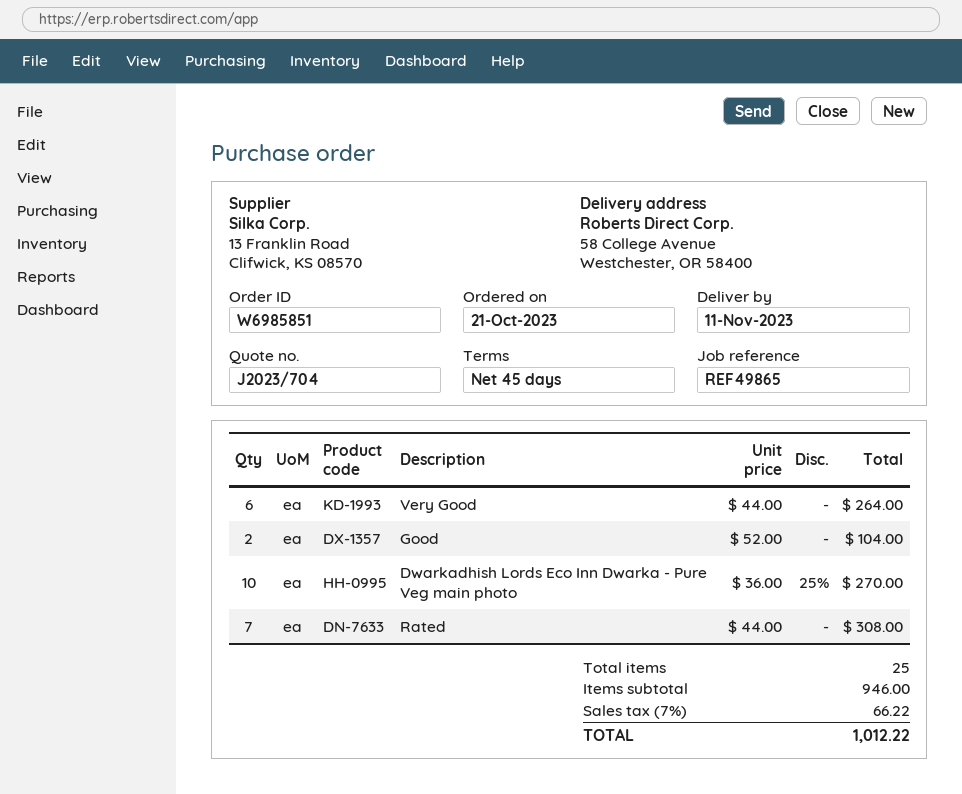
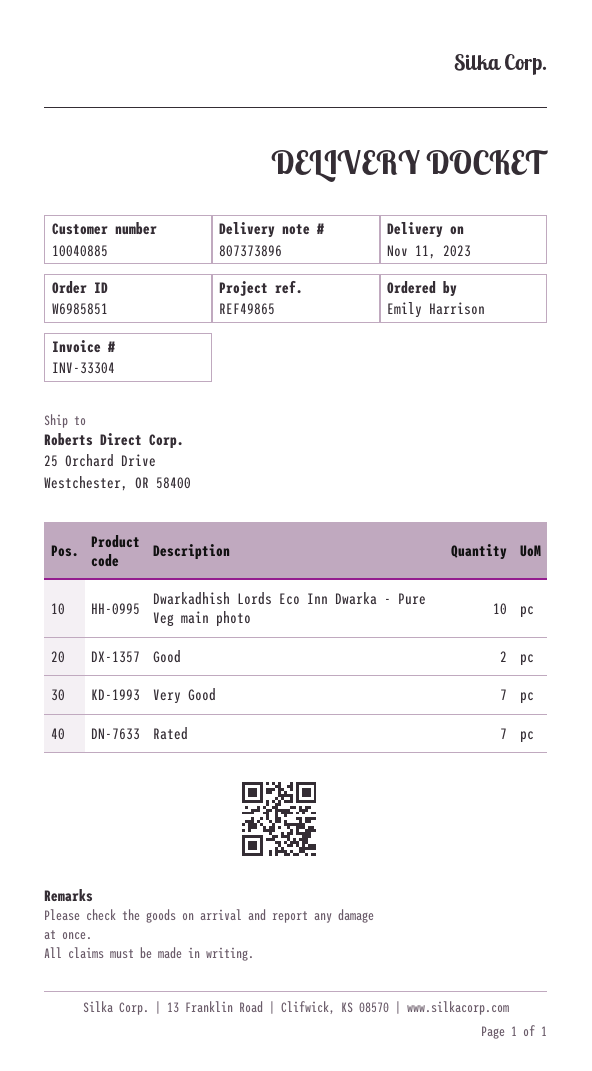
ship to: 58 College Avenue, Westchester, OR 58400 -> 25 Orchard Drive, Westchester, OR 58400
Very Good: 6 -> 7

